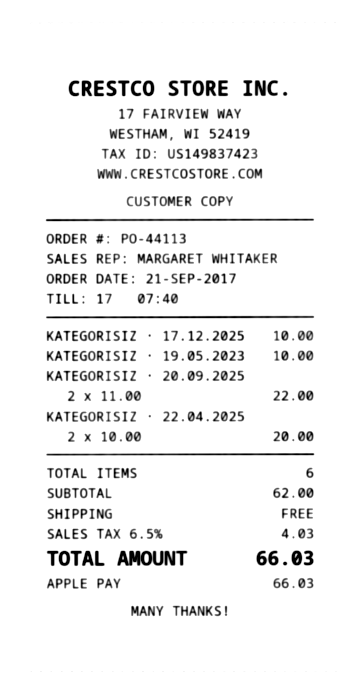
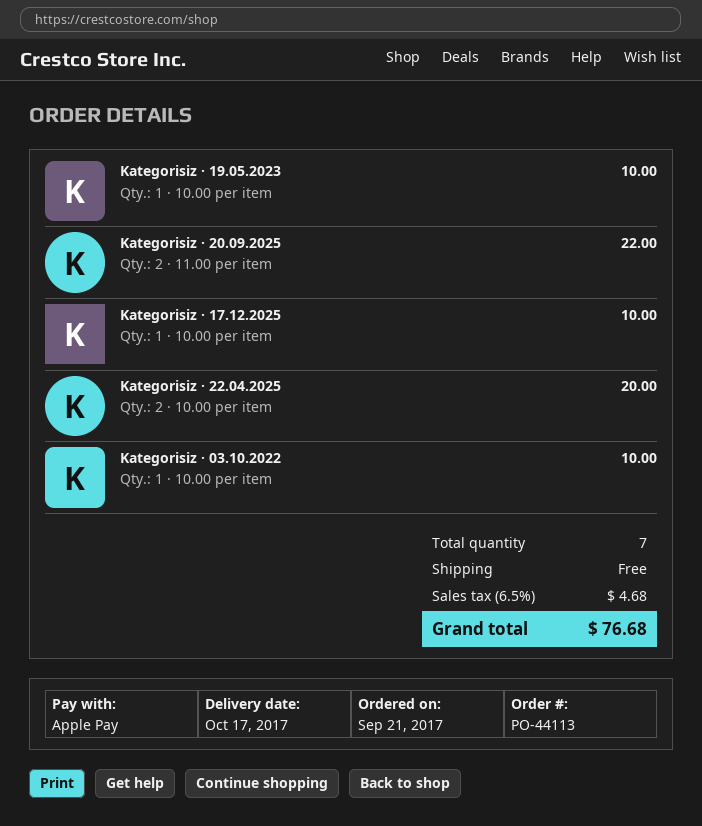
Kategorisiz · 03.10.2022: none -> 1 x 10.00 = 10.00
total quantity: 6 -> 7
tax: 6.5% = 4.03 -> 6.5% = 4.68
total: 66.03 -> 76.68

